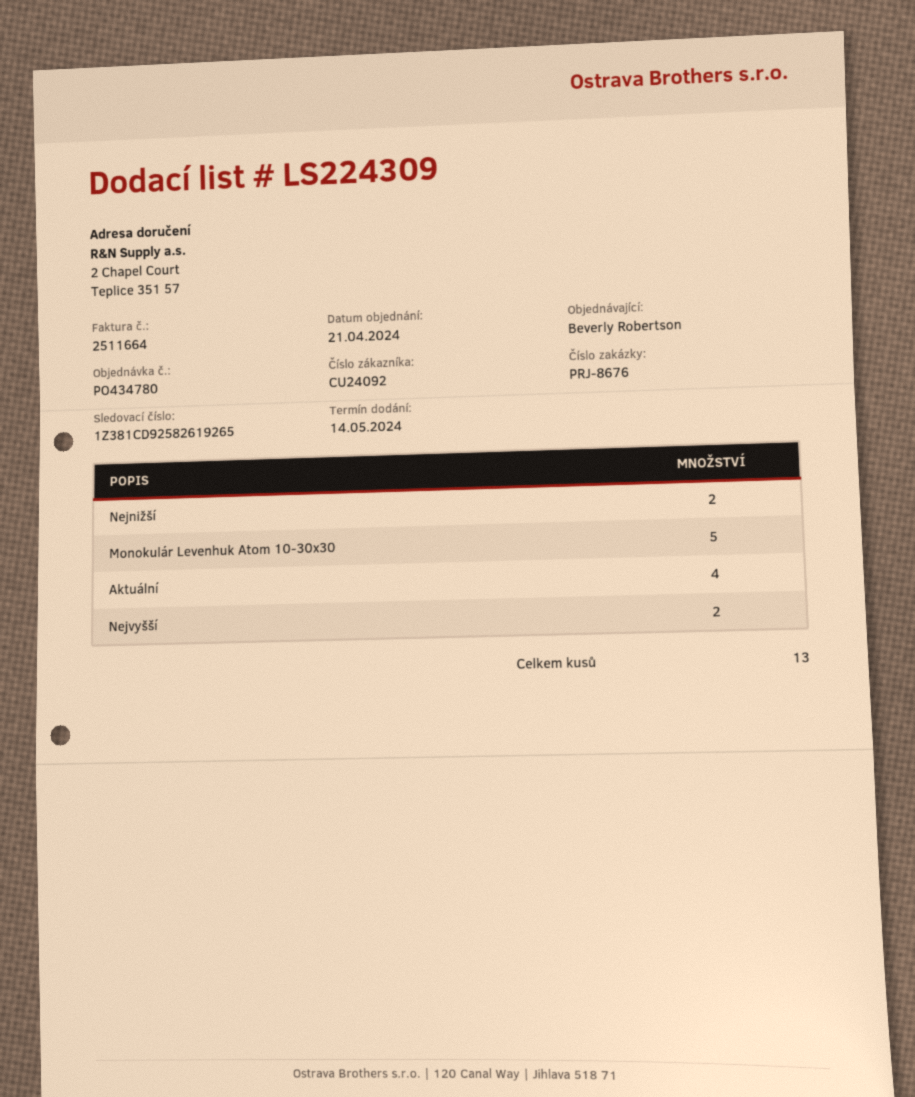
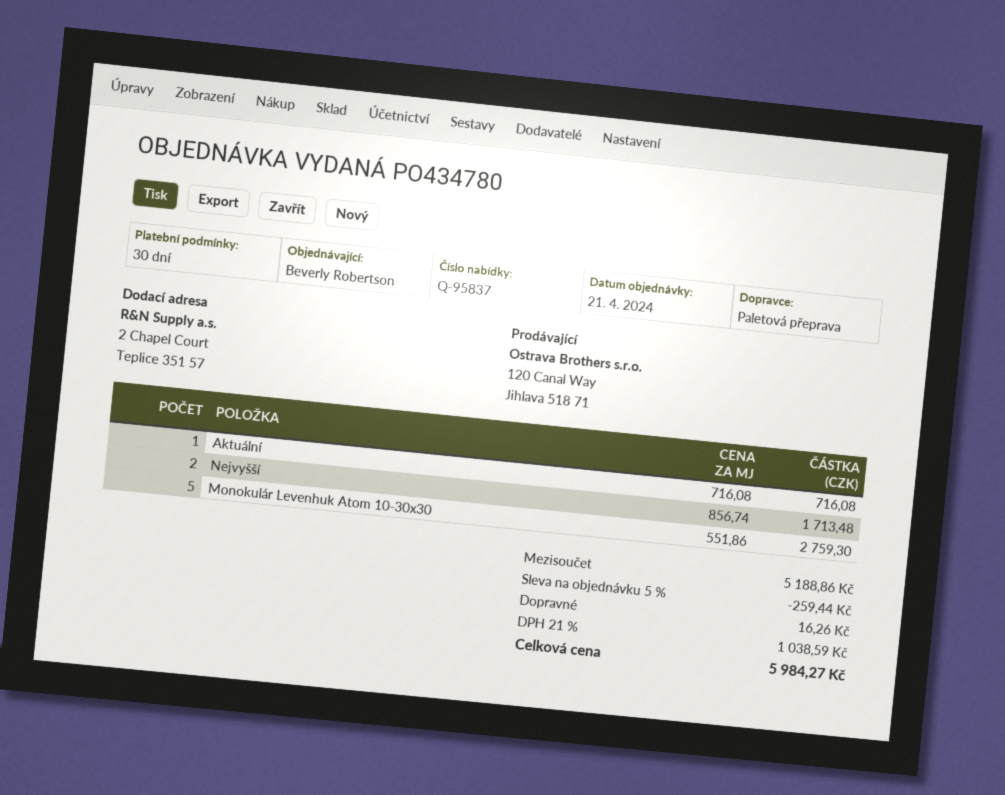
Nejnižší: 2 -> none
Aktuální: 4 -> 1

